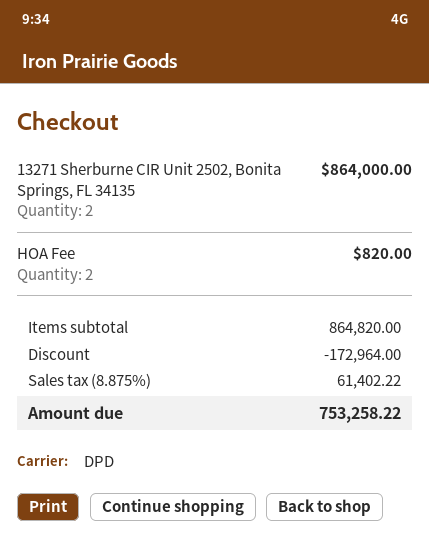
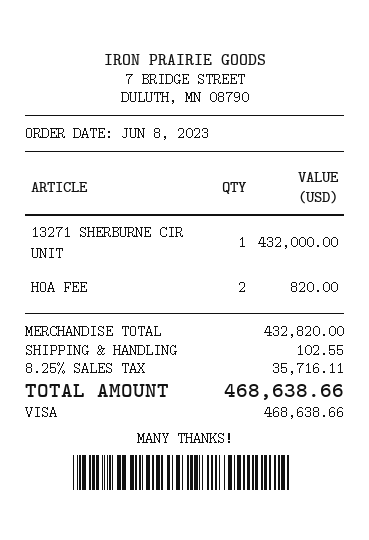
13271 Sherburne CIR Unit 2502, Bonita Springs, FL 34135: 2 for 864000.00 -> 1 for 432000.00
subtotal: 864820.00 -> 432820.00
discount: 172964.00 -> none
shipping: none -> 102.55
tax: 8.875% = 61402.22 -> 8.25% = 35716.11
total: 753258.22 -> 468638.66

